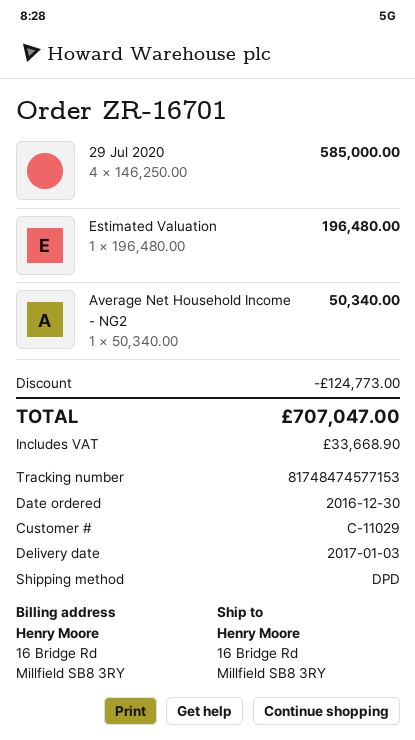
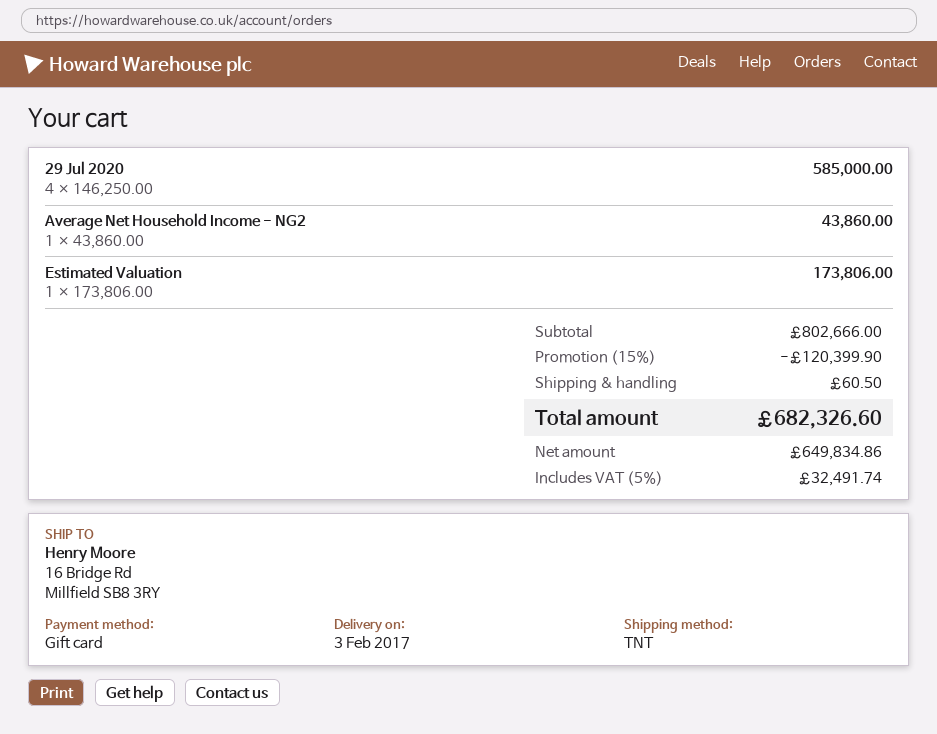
delivery date: 2017-01-03 -> 2017-02-03
shipping method: DPD -> TNT
Estimated Valuation: 1 x 196480.00 = 196480.00 -> 1 x 173806.00 = 173806.00
Average Net Household Income - NG2: 1 x 50340.00 = 50340.00 -> 1 x 43860.00 = 43860.00
discount: 124773.00 -> 120399.90
shipping: none -> 60.50
tax: 33668.90 -> 32491.74
total: 707047.00 -> 682326.60

